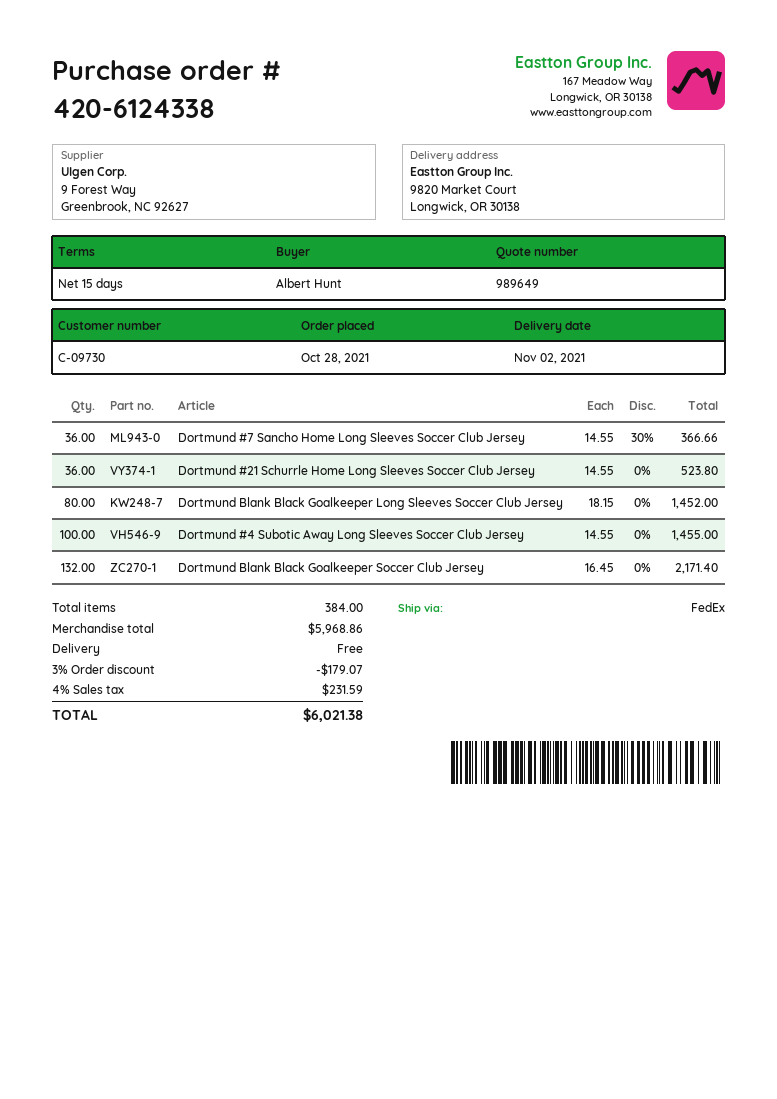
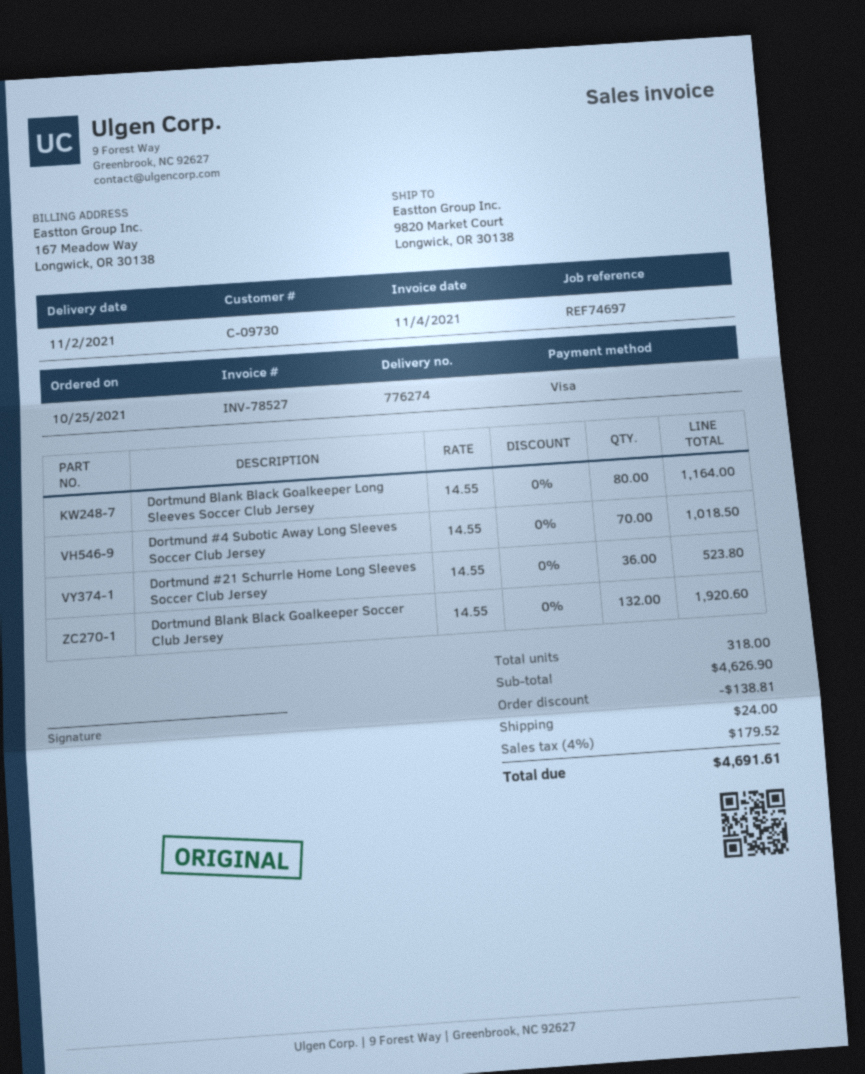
order date: 2021-10-28 -> 2021-10-25
Dortmund #7 Sancho Home Long Sleeves Soccer Club Jersey: 36 x 14.55 - 30% = 366.66 -> none
Dortmund Blank Black Goalkeeper Long Sleeves Soccer Club Jersey: 80 x 18.15 = 1452.00 -> 80 x 14.55 = 1164.00
Dortmund #4 Subotic Away Long Sleeves Soccer Club Jersey: 100 x 14.55 = 1455.00 -> 70 x 14.55 = 1018.50
Dortmund Blank Black Goalkeeper Soccer Club Jersey: 132 x 16.45 = 2171.40 -> 132 x 14.55 = 1920.60
total quantity: 384 -> 318
subtotal: 5968.86 -> 4626.90
discount: 179.07 -> 138.81
shipping: 0.00 -> 24.00
tax: 4% = 231.59 -> 4% = 179.52
total: 6021.38 -> 4691.61

